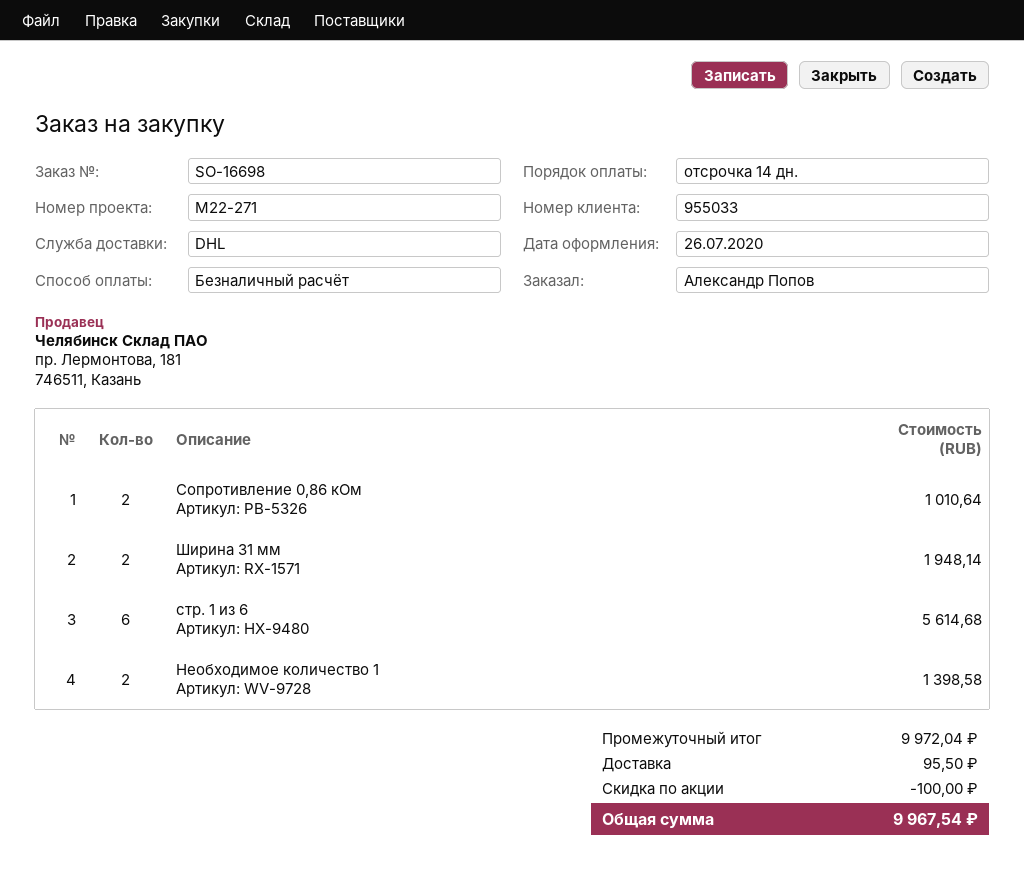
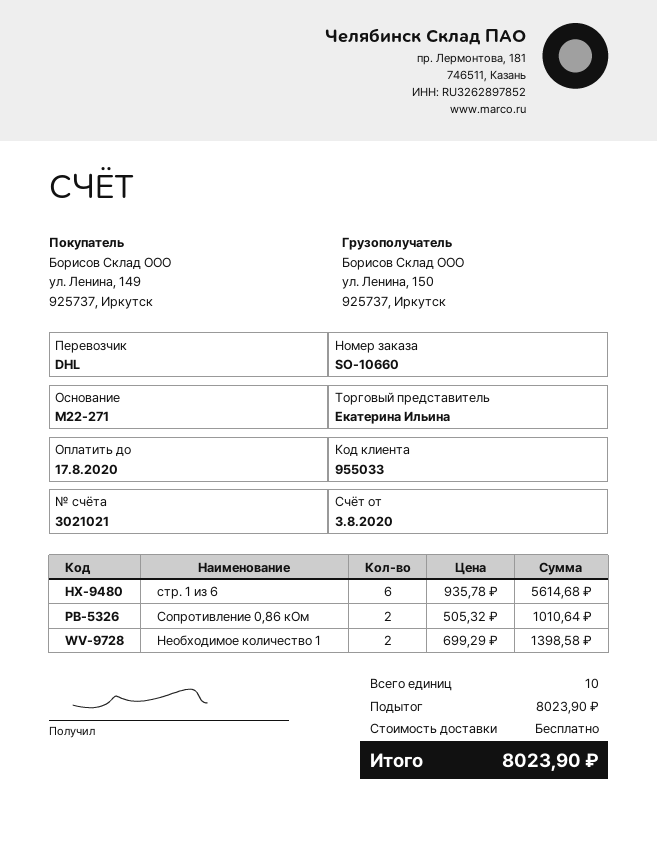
order number: SO-16698 -> SO-10660
Ширина 31 мм: 2 for 1948.14 -> none
subtotal: 9972.04 -> 8023.90
discount: 100.00 -> none
shipping: 95.50 -> 0.00
total: 9967.54 -> 8023.90

